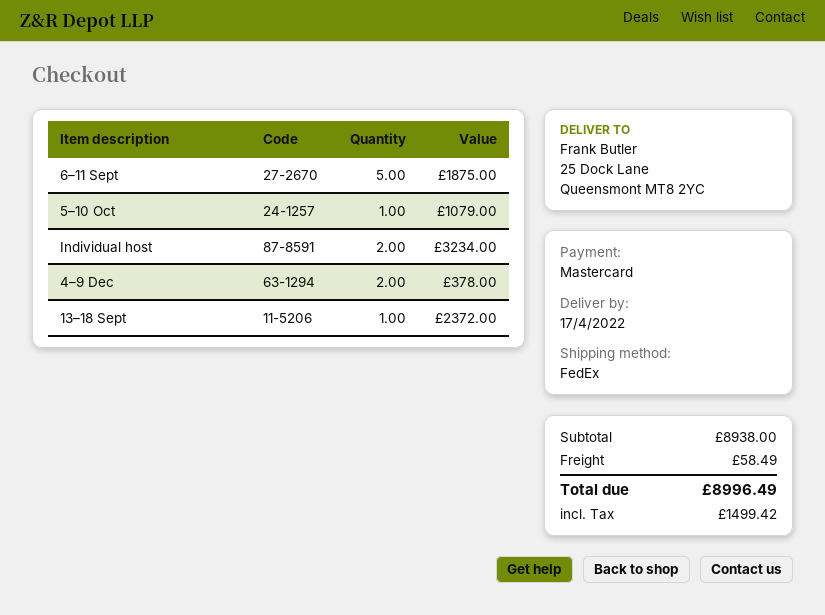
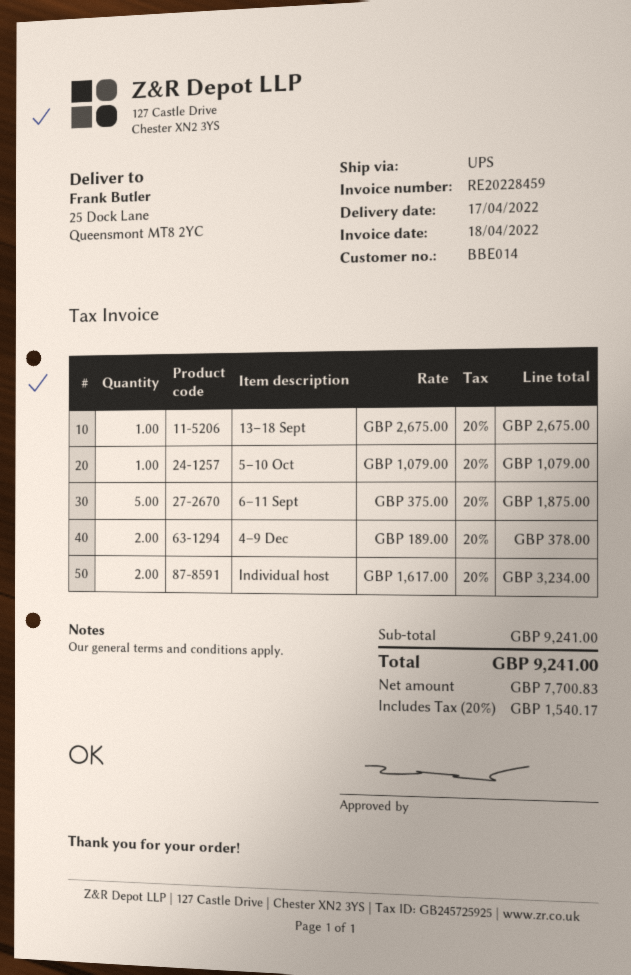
shipping method: FedEx -> UPS
13–18 Sept: 1 for 2372.00 -> 1 for 2675.00
subtotal: 8938.00 -> 9241.00
shipping: 58.49 -> none
tax: 1499.42 -> 1540.17
total: 8996.49 -> 9241.00

